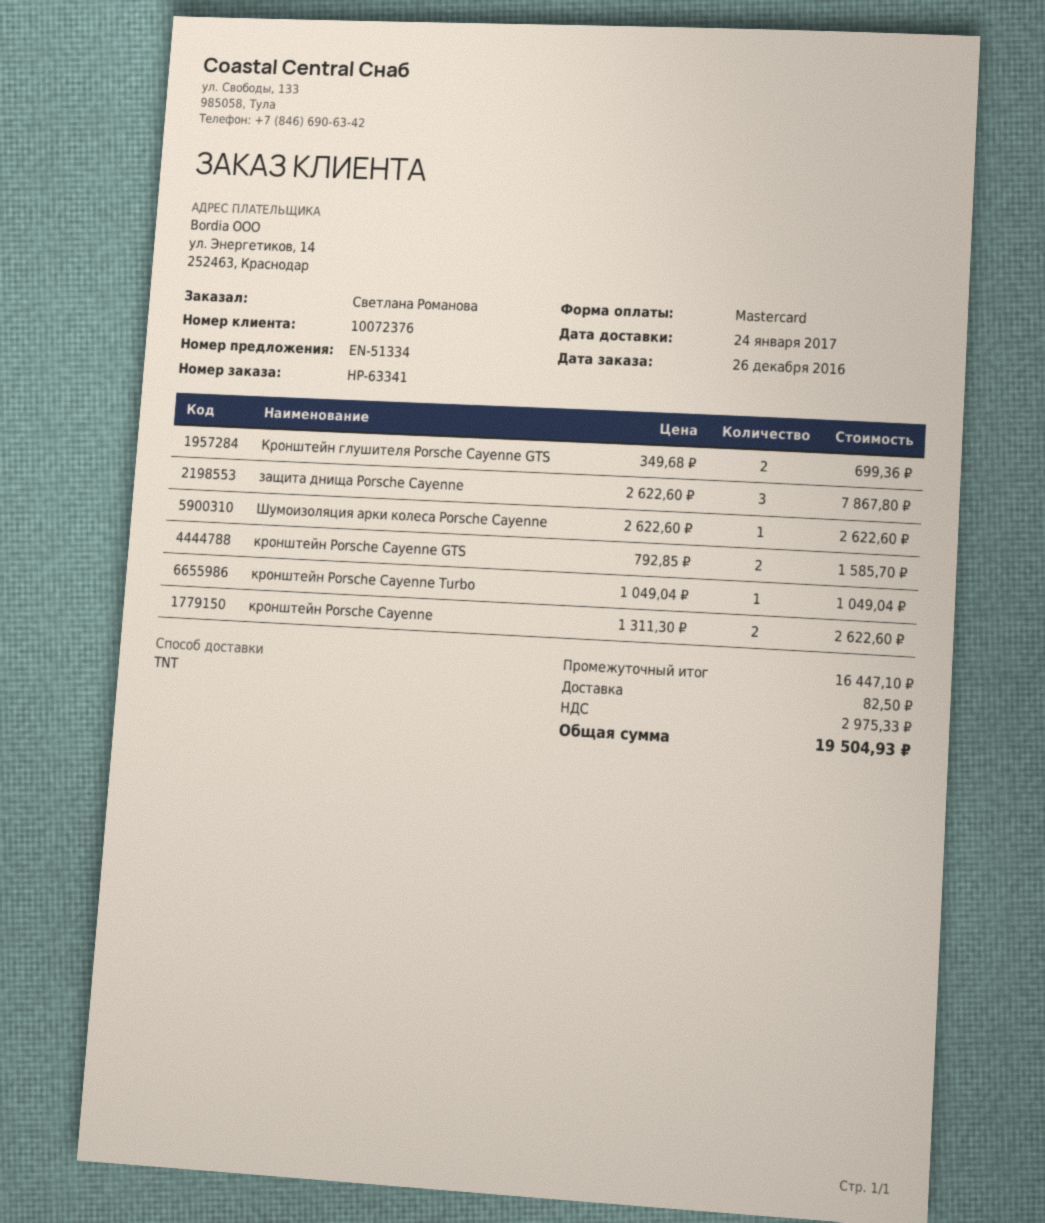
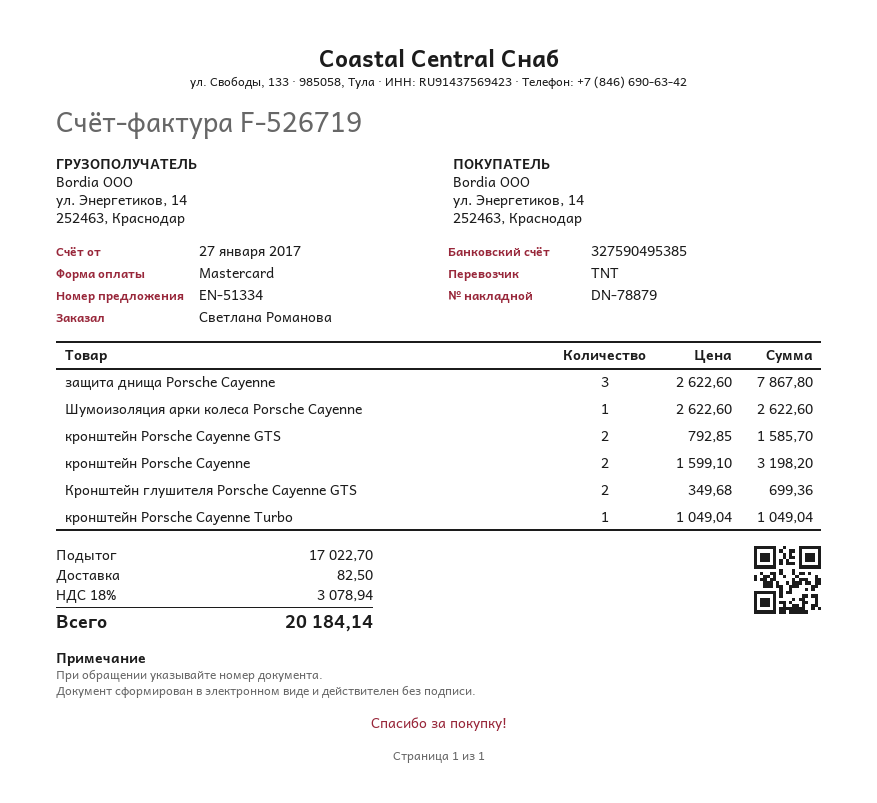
кронштейн Porsche Cayenne: 2 x 1311.30 = 2622.60 -> 2 x 1599.10 = 3198.20
subtotal: 16447.10 -> 17022.70
tax: 2975.33 -> 3078.94
total: 19504.93 -> 20184.14

